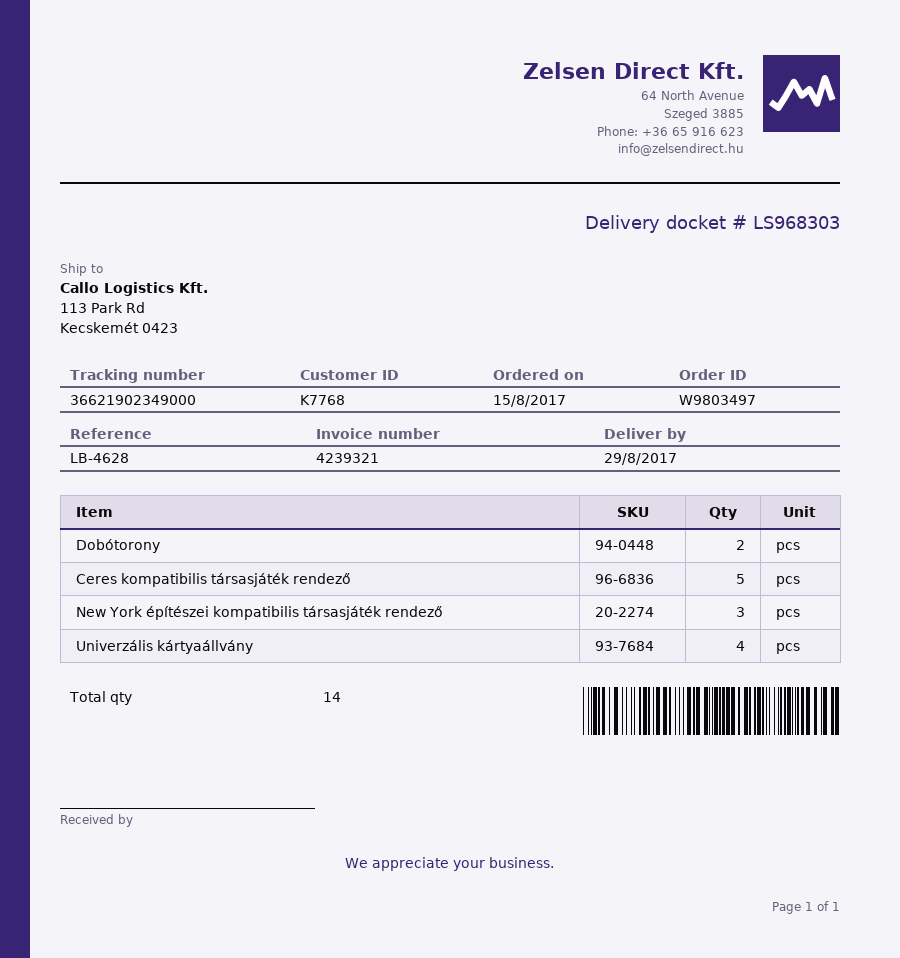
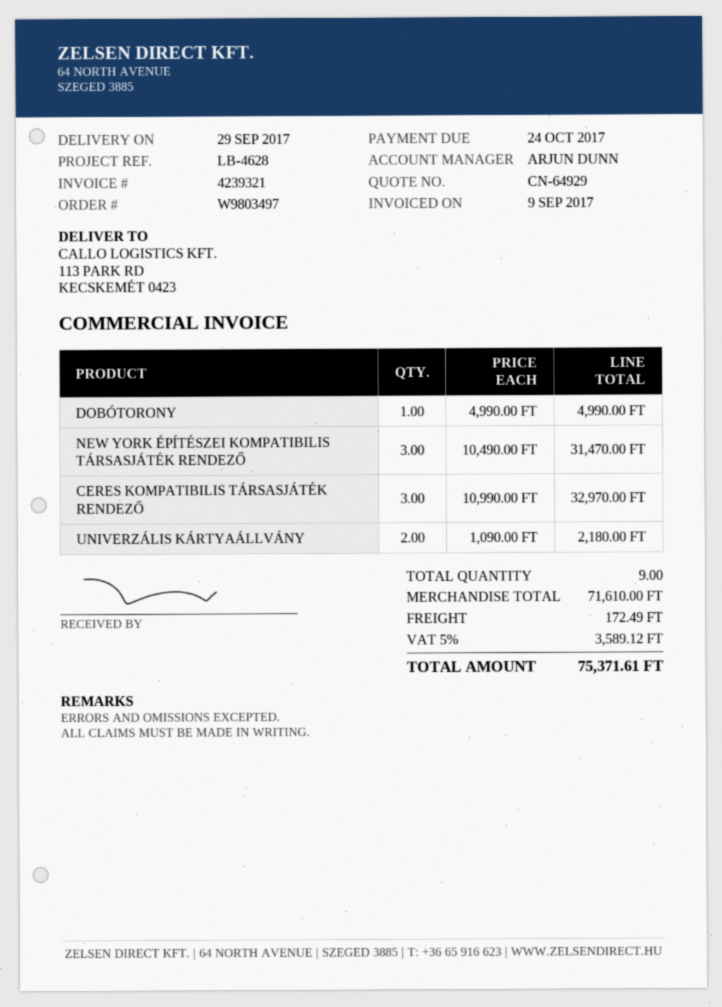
delivery date: 2017-08-29 -> 2017-09-29
Dobótorony: 2 -> 1
Ceres kompatibilis társasjáték rendező: 5 -> 3
Univerzális kártyaállvány: 4 -> 2
total quantity: 14 -> 9

